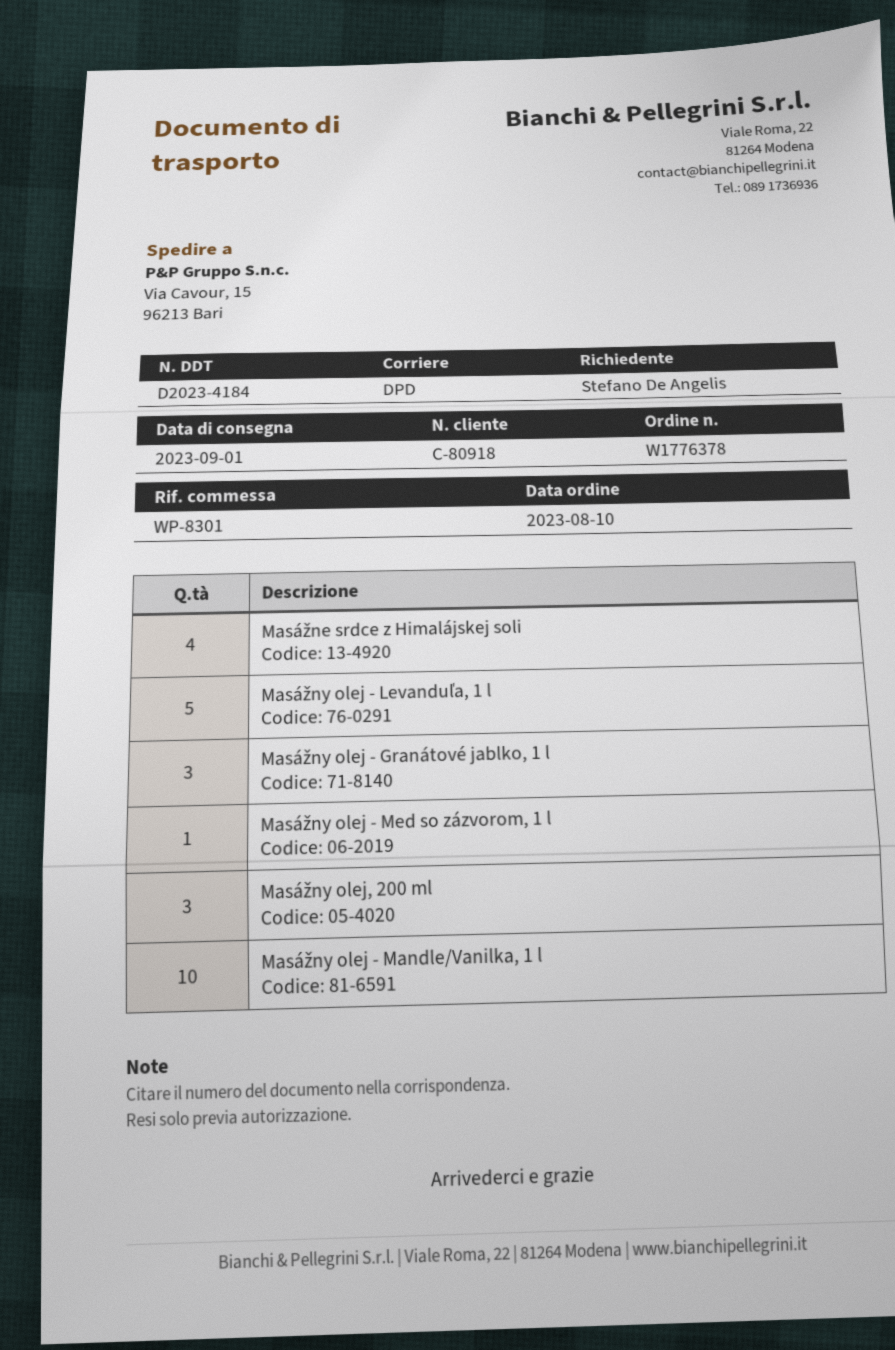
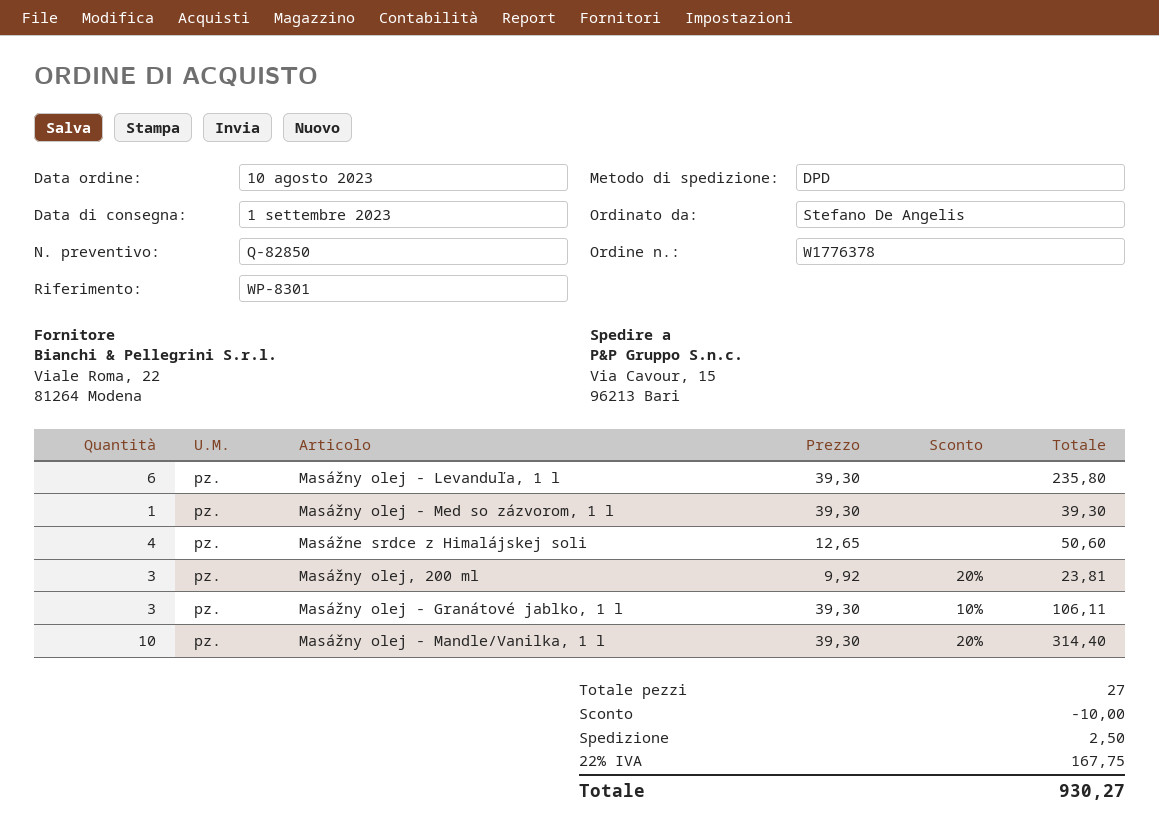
Masážny olej - Levanduľa, 1 l: 5 -> 6

